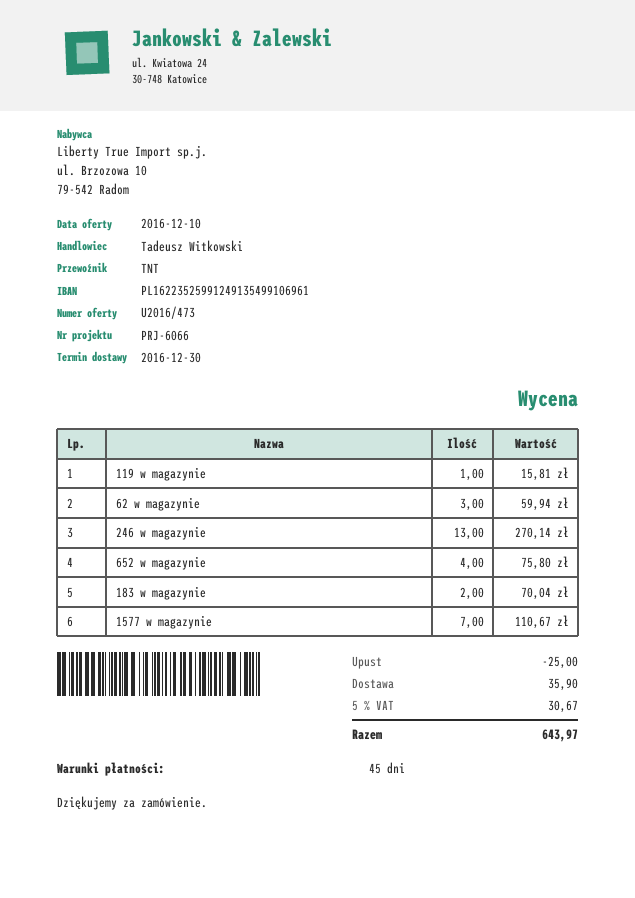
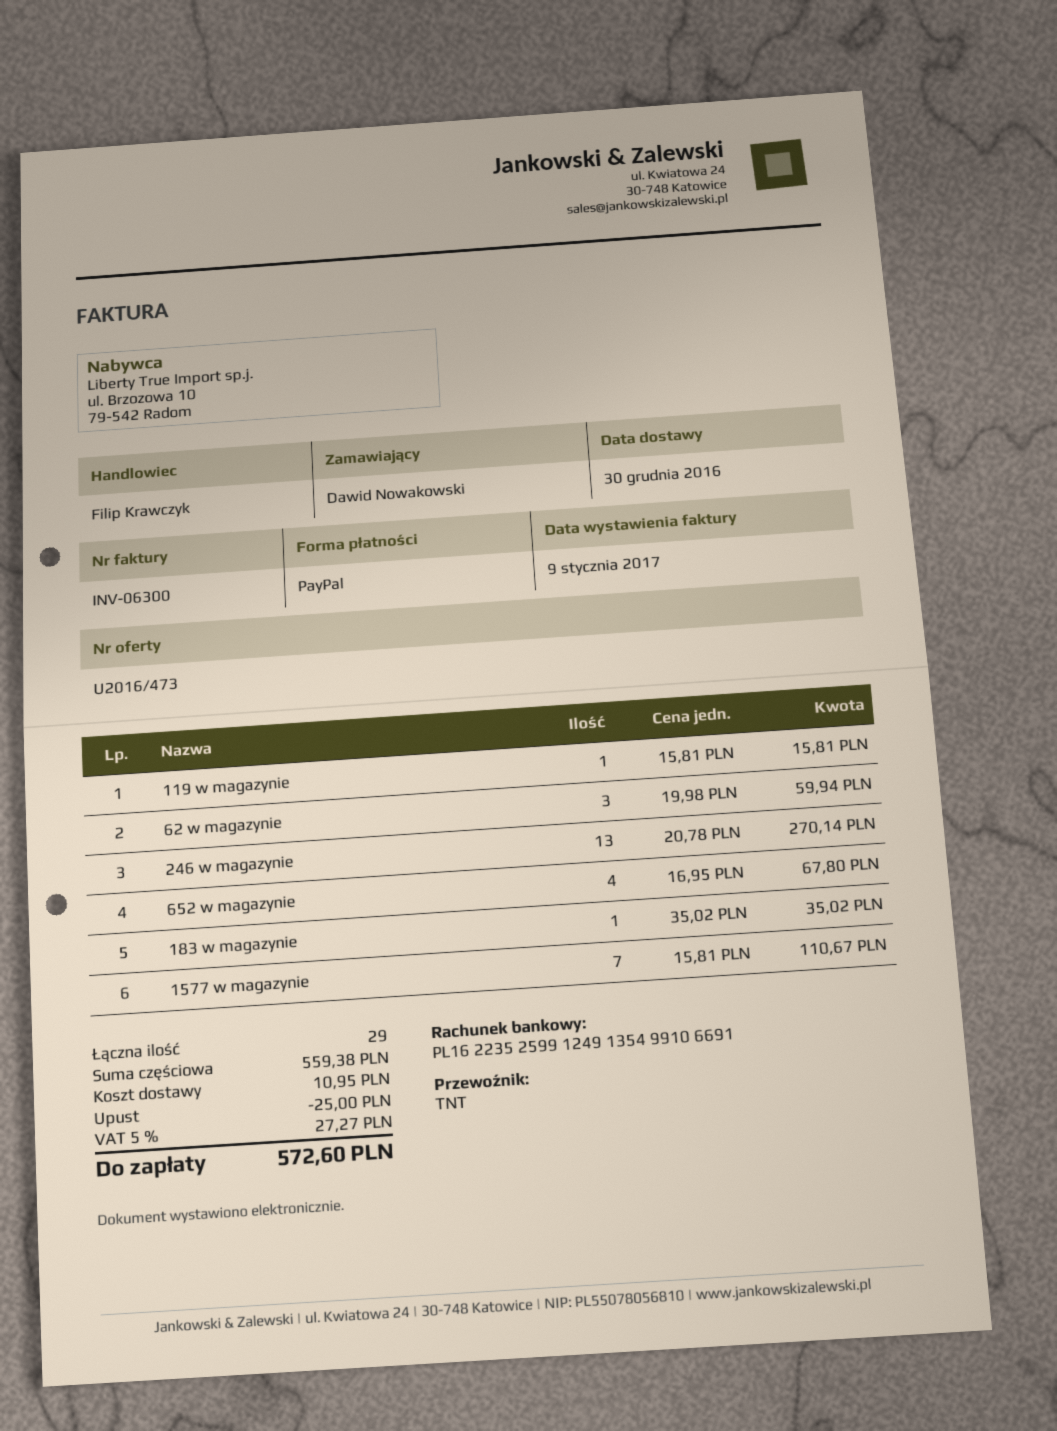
sales rep: Tadeusz Witkowski -> Filip Krawczyk
bank account: PL16223525991249135499106961 -> PL16223525991249135499106691
652 w magazynie: 4 for 75.80 -> 4 for 67.80
183 w magazynie: 2 for 70.04 -> 1 for 35.02
shipping: 35.90 -> 10.95
tax: 5% = 30.67 -> 5% = 27.27
total: 643.97 -> 572.60

